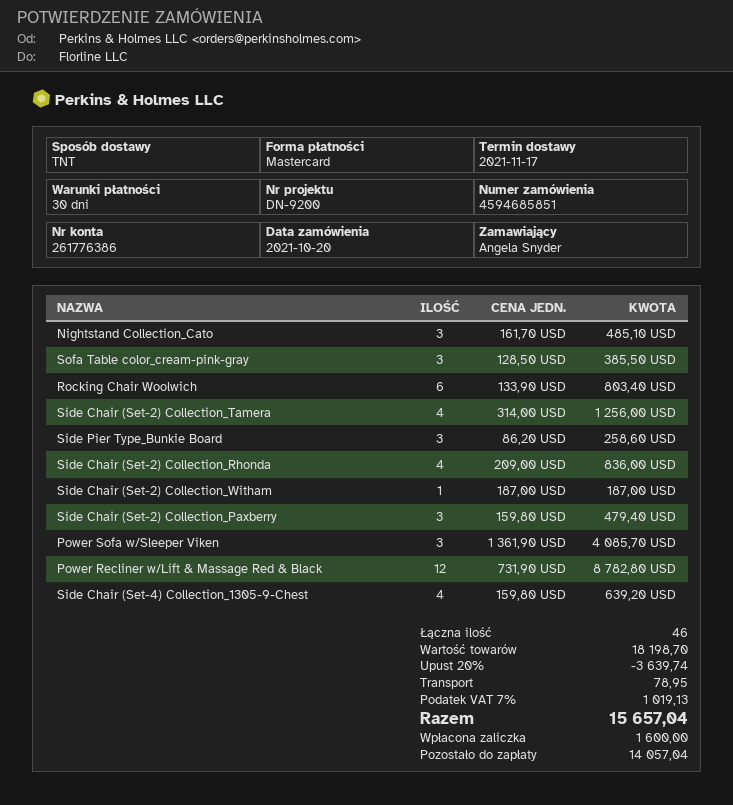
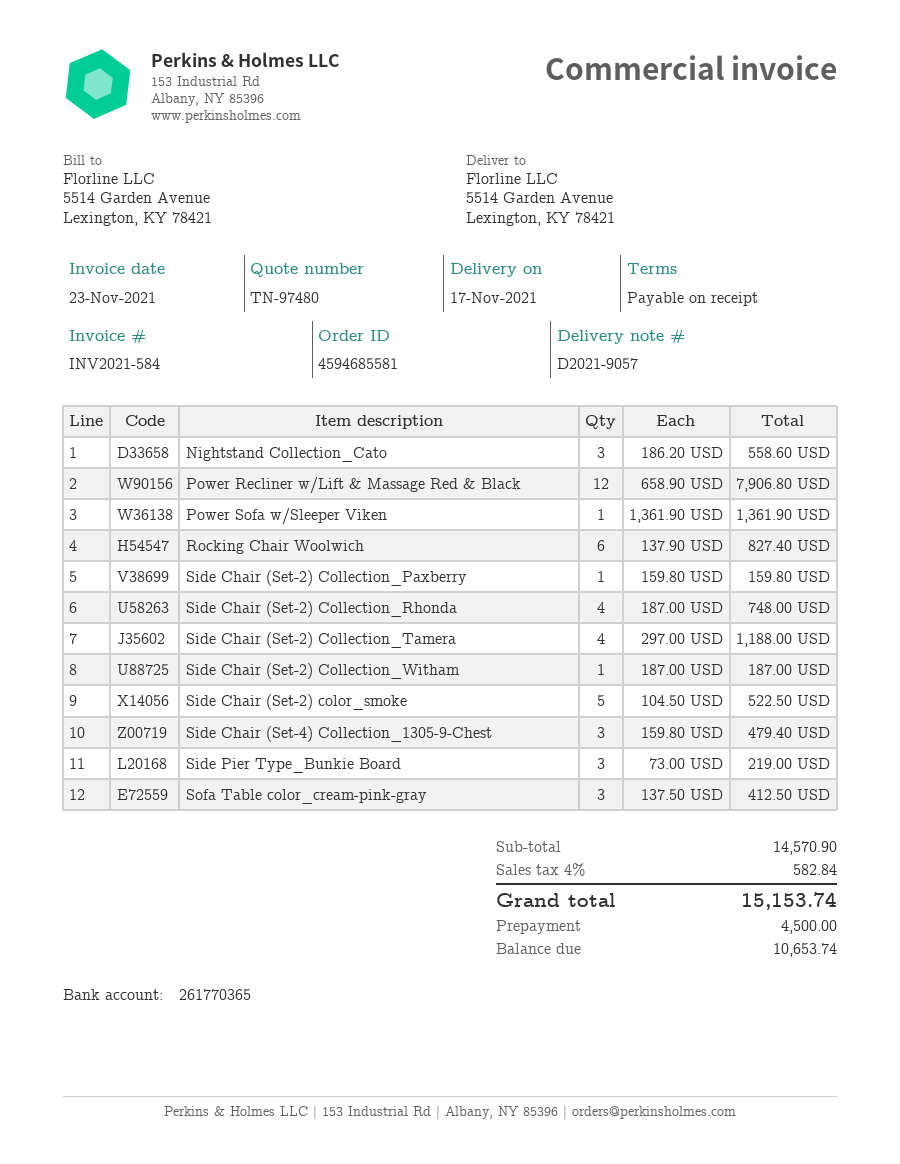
order number: 4594685851 -> 4594685581
payment terms: 30 days -> on receipt
bank account: 261776386 -> 261770365
Nightstand Collection_Cato: 3 x 161.70 = 485.10 -> 3 x 186.20 = 558.60
Sofa Table color_cream-pink-gray: 3 x 128.50 = 385.50 -> 3 x 137.50 = 412.50
Rocking Chair Woolwich: 6 x 133.90 = 803.40 -> 6 x 137.90 = 827.40
Side Chair (Set-2) Collection_Tamera: 4 x 314.00 = 1256.00 -> 4 x 297.00 = 1188.00
Side Pier Type_Bunkie Board: 3 x 86.20 = 258.60 -> 3 x 73.00 = 219.00
Side Chair (Set-2) Collection_Rhonda: 4 x 209.00 = 836.00 -> 4 x 187.00 = 748.00
Side Chair (Set-2) Collection_Paxberry: 3 x 159.80 = 479.40 -> 1 x 159.80 = 159.80
Power Sofa w/Sleeper Viken: 3 x 1361.90 = 4085.70 -> 1 x 1361.90 = 1361.90
Power Recliner w/Lift & Massage Red & Black: 12 x 731.90 = 8782.80 -> 12 x 658.90 = 7906.80
Side Chair (Set-4) Collection_1305-9-Chest: 4 x 159.80 = 639.20 -> 3 x 159.80 = 479.40
Side Chair (Set-2) color_smoke: none -> 5 x 104.50 = 522.50
subtotal: 18198.70 -> 14570.90
discount: 20% = 3639.74 -> none
shipping: 78.95 -> none
tax: 7% = 1019.13 -> 4% = 582.84
total: 15657.04 -> 15153.74
deposit: 1600.00 -> 4500.00
balance: 14057.04 -> 10653.74

